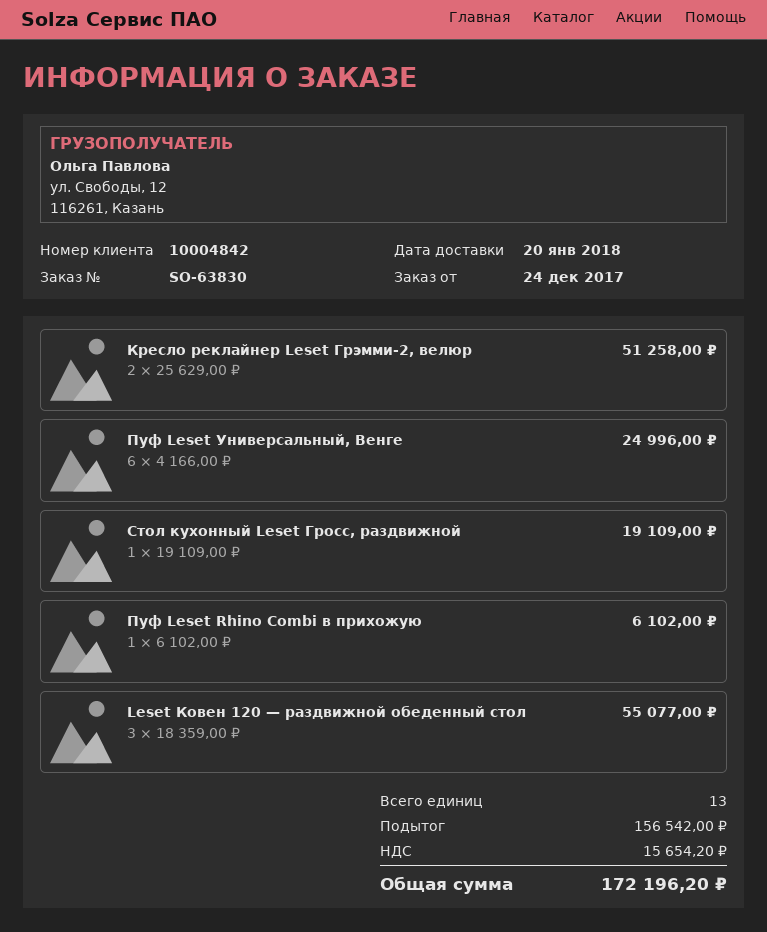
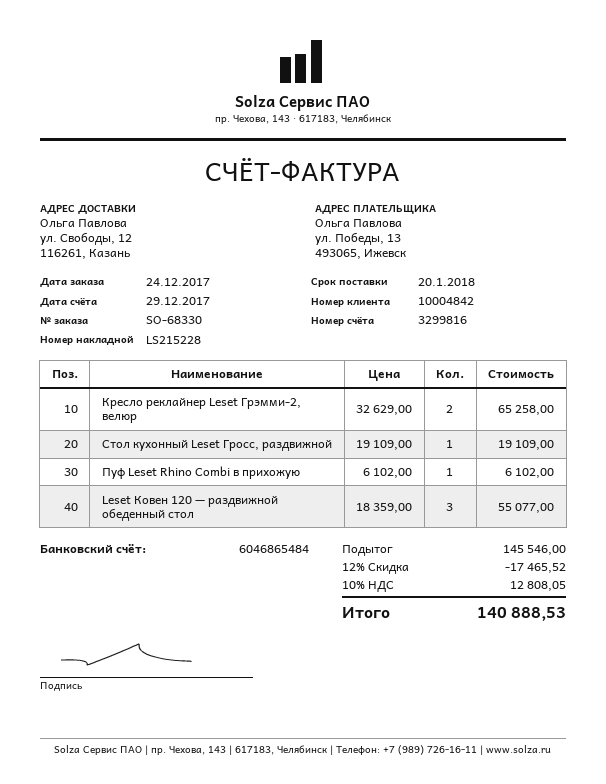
order number: SO-63830 -> SO-68330
Кресло реклайнер Leset Грэмми-2, велюр: 2 x 25629.00 = 51258.00 -> 2 x 32629.00 = 65258.00
Пуф Leset Универсальный, Венге: 6 x 4166.00 = 24996.00 -> none
subtotal: 156542.00 -> 145546.00
discount: none -> 12% = 17465.52
tax: 15654.20 -> 12808.05
total: 172196.20 -> 140888.53

